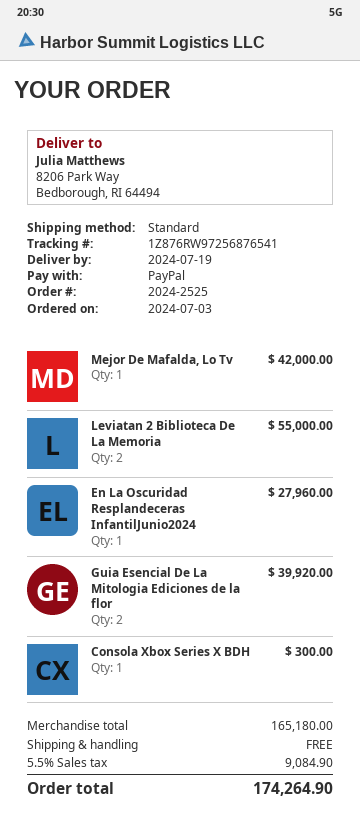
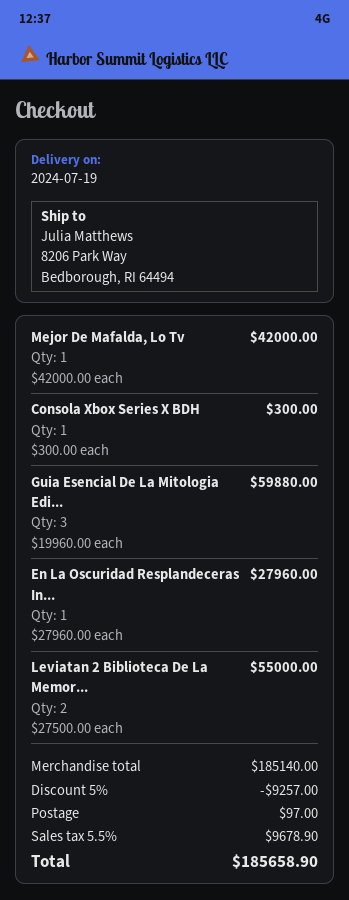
Guia Esencial De La Mitologia Ediciones de la flor: 2 for 39920.00 -> 3 for 59880.00
subtotal: 165180.00 -> 185140.00
discount: none -> 5% = 9257.00
shipping: 0.00 -> 97.00
tax: 5.5% = 9084.90 -> 5.5% = 9678.90
total: 174264.90 -> 185658.90

